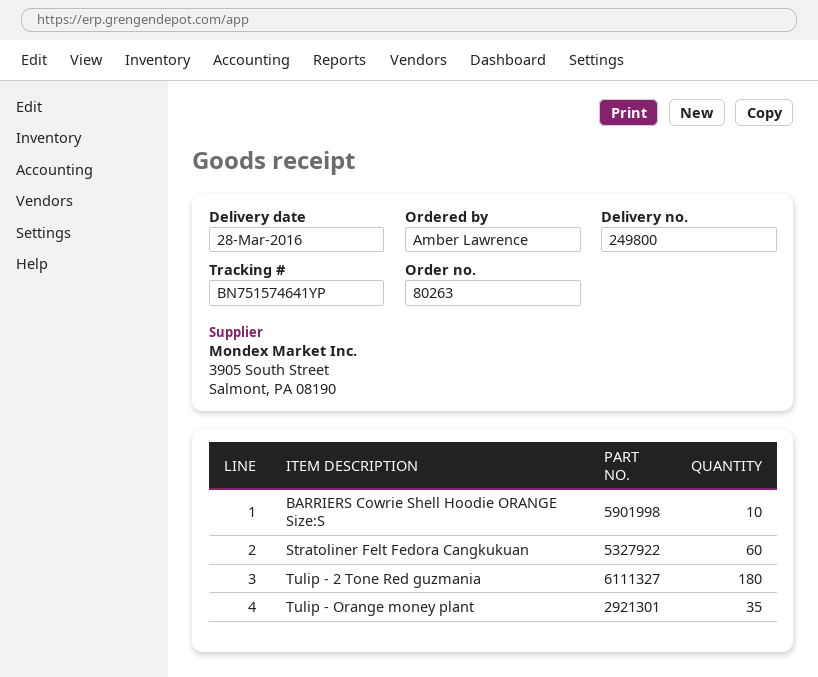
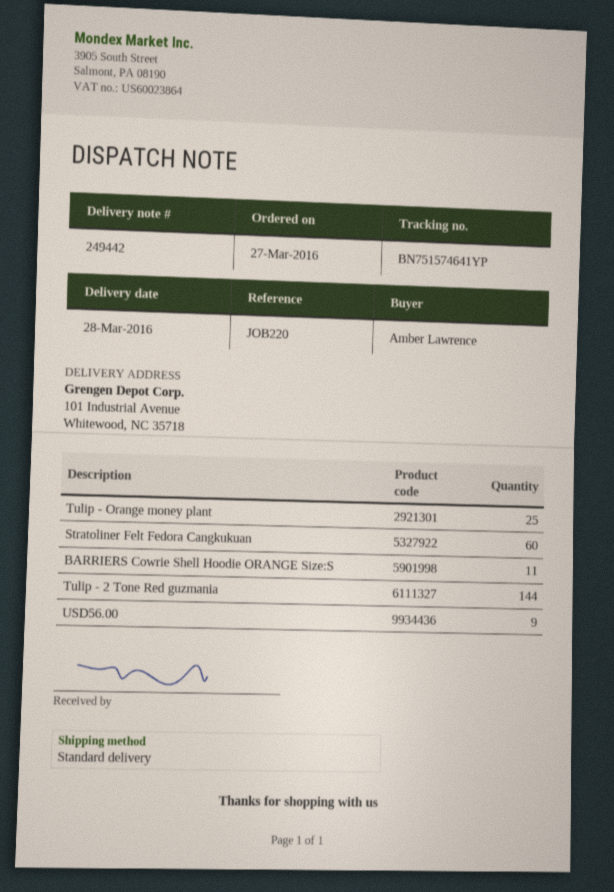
delivery note number: 249800 -> 249442
BARRIERS Cowrie Shell Hoodie ORANGE Size:S: 10 -> 11
Tulip - 2 Tone Red guzmania: 180 -> 144
Tulip - Orange money plant: 35 -> 25
USD56.00: none -> 9

